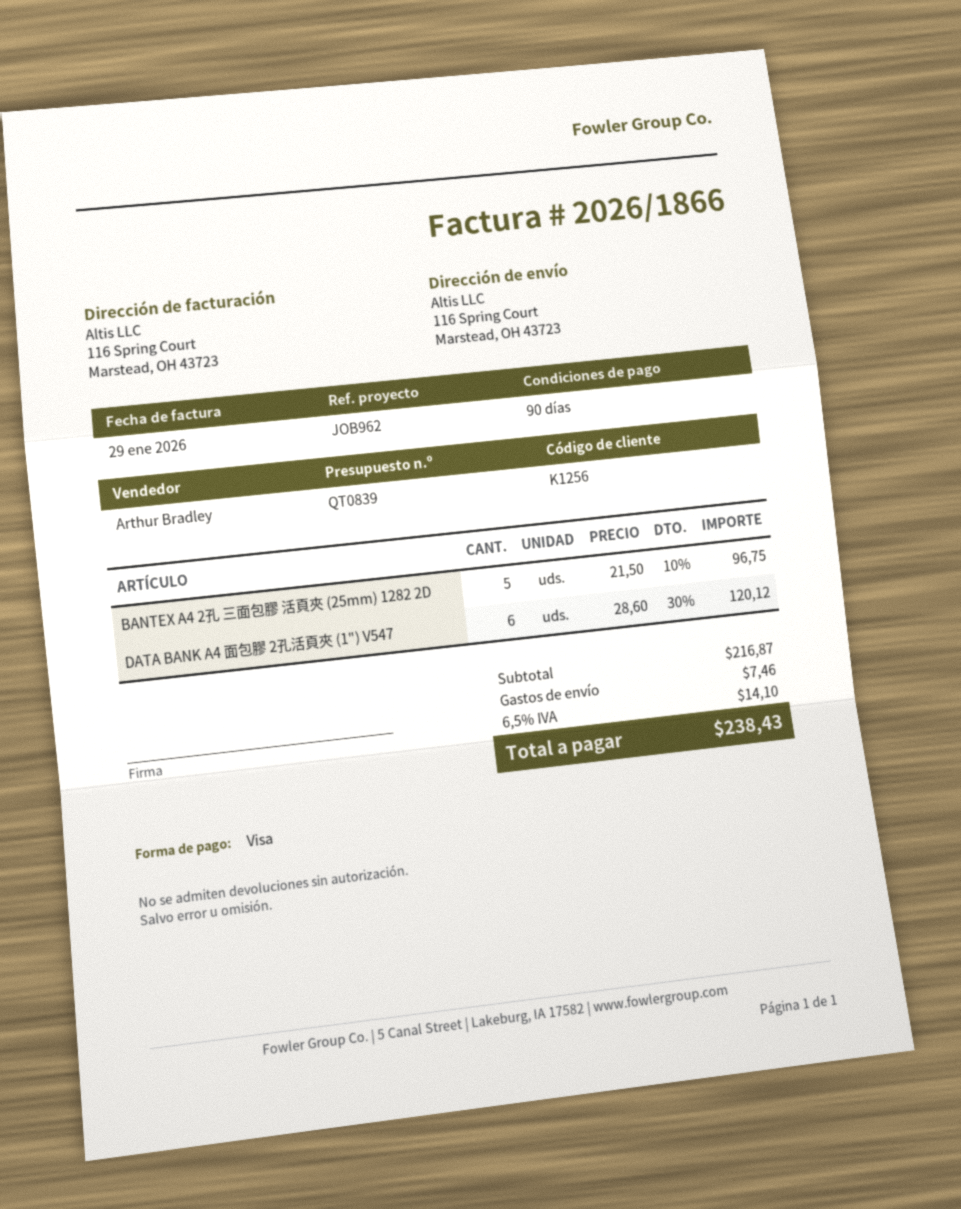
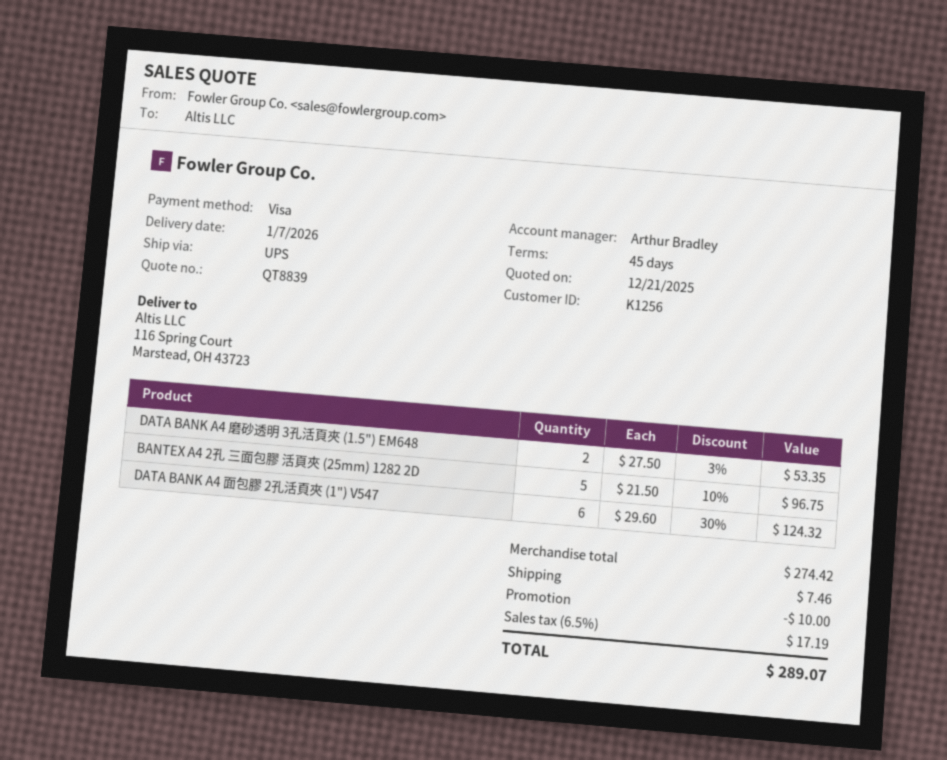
quote number: QT0839 -> QT8839
payment terms: 90 days -> 45 days
DATA BANK A4 面包膠 2孔活頁夾 (1") V547: 6 x 28.60 - 30% = 120.12 -> 6 x 29.60 - 30% = 124.32
DATA BANK A4 磨砂透明 3孔活頁夾 (1.5") EM648: none -> 2 x 27.50 - 3% = 53.35
subtotal: 216.87 -> 274.42
discount: none -> 10.00
tax: 6.5% = 14.10 -> 6.5% = 17.19
total: 238.43 -> 289.07

